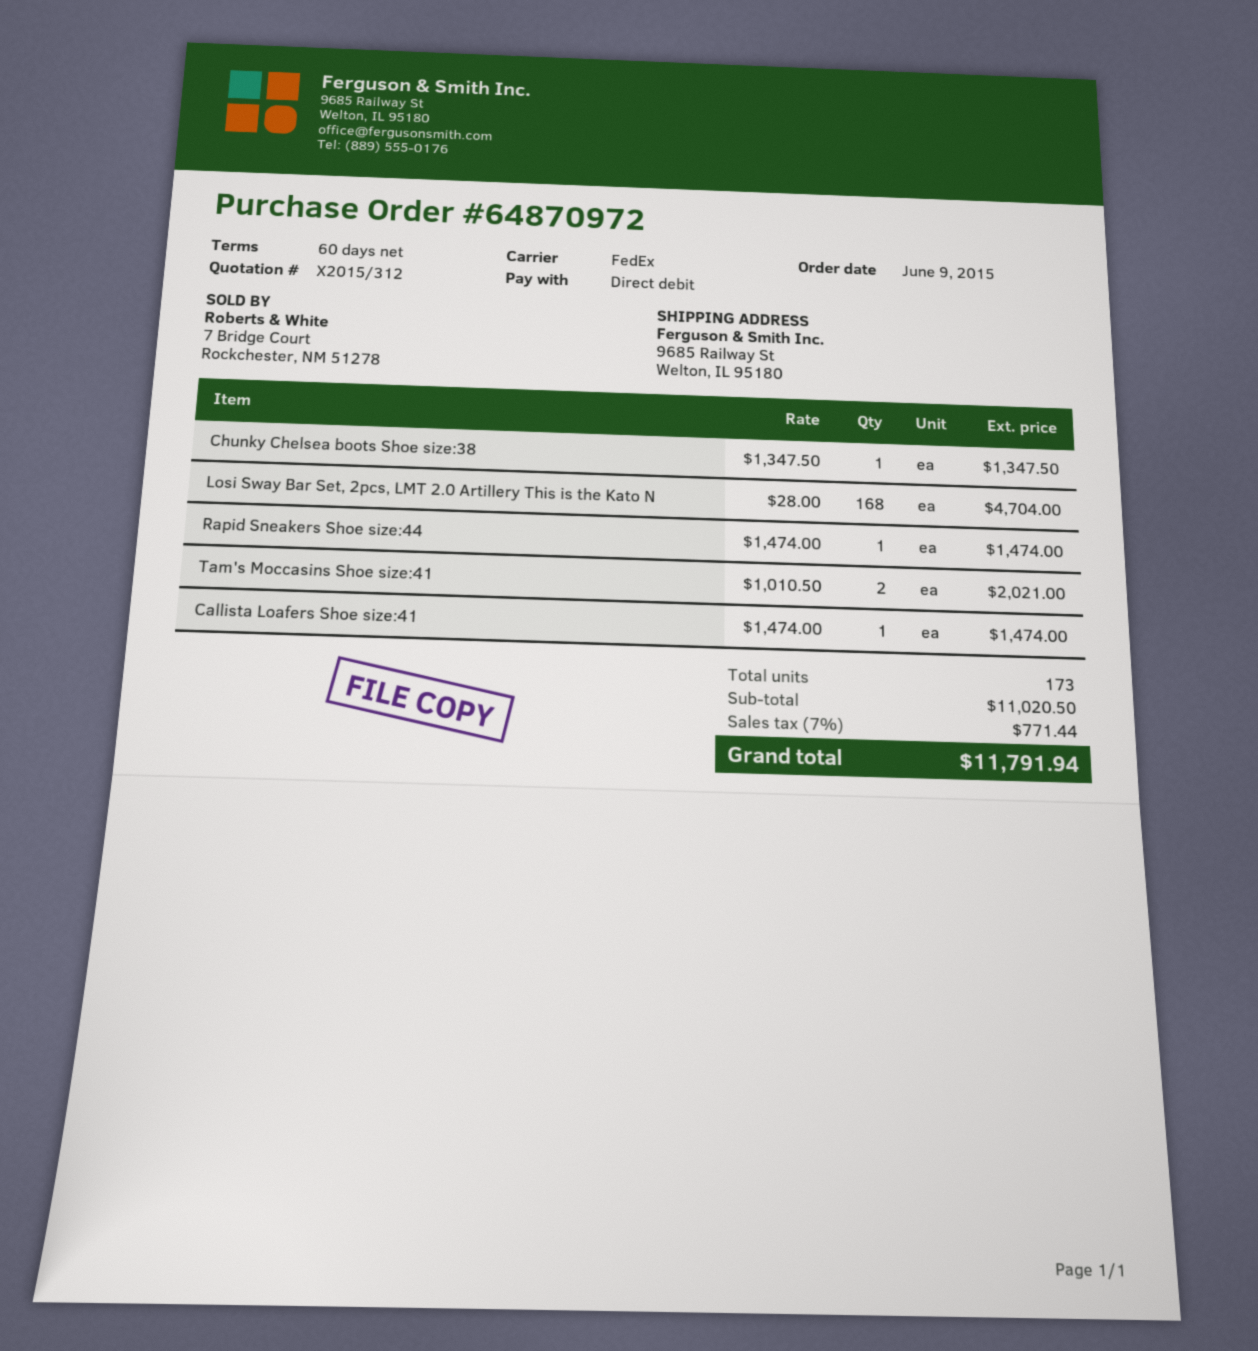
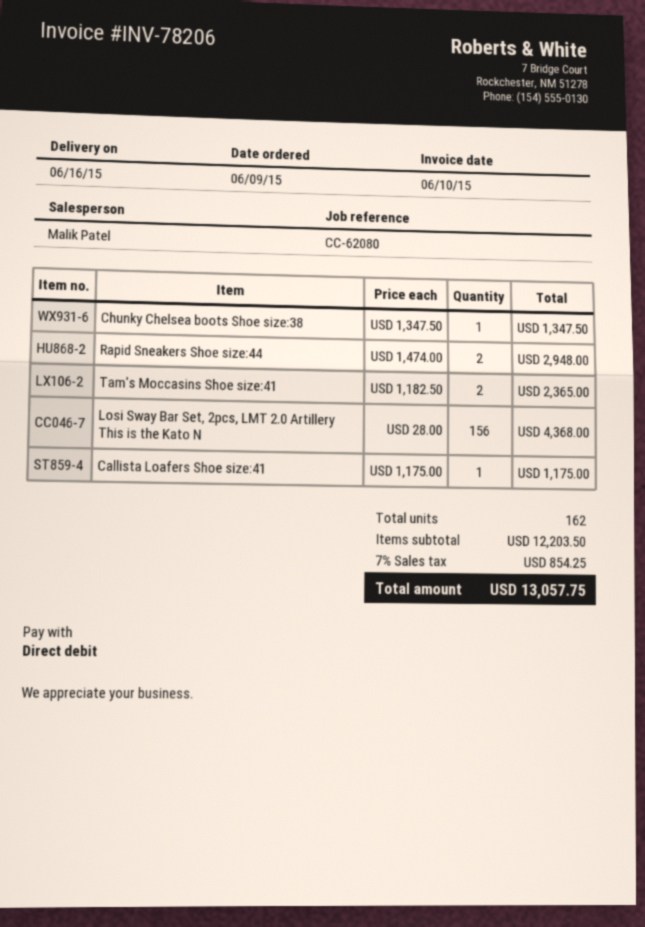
Losi Sway Bar Set, 2pcs, LMT 2.0 Artillery This is the Kato N: 168 x 28.00 = 4704.00 -> 156 x 28.00 = 4368.00
Rapid Sneakers Shoe size:44: 1 x 1474.00 = 1474.00 -> 2 x 1474.00 = 2948.00
Tam's Moccasins Shoe size:41: 2 x 1010.50 = 2021.00 -> 2 x 1182.50 = 2365.00
Callista Loafers Shoe size:41: 1 x 1474.00 = 1474.00 -> 1 x 1175.00 = 1175.00
total quantity: 173 -> 162
subtotal: 11020.50 -> 12203.50
tax: 7% = 771.44 -> 7% = 854.25
total: 11791.94 -> 13057.75

